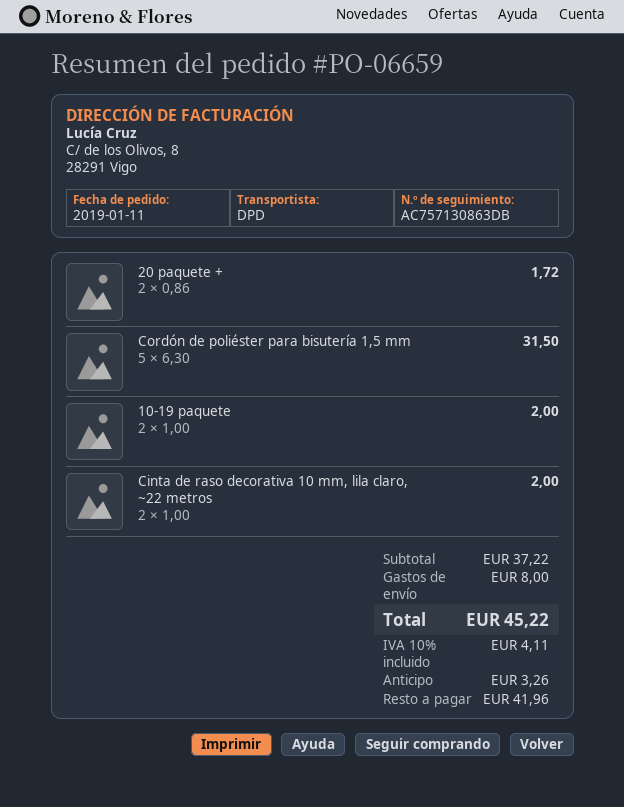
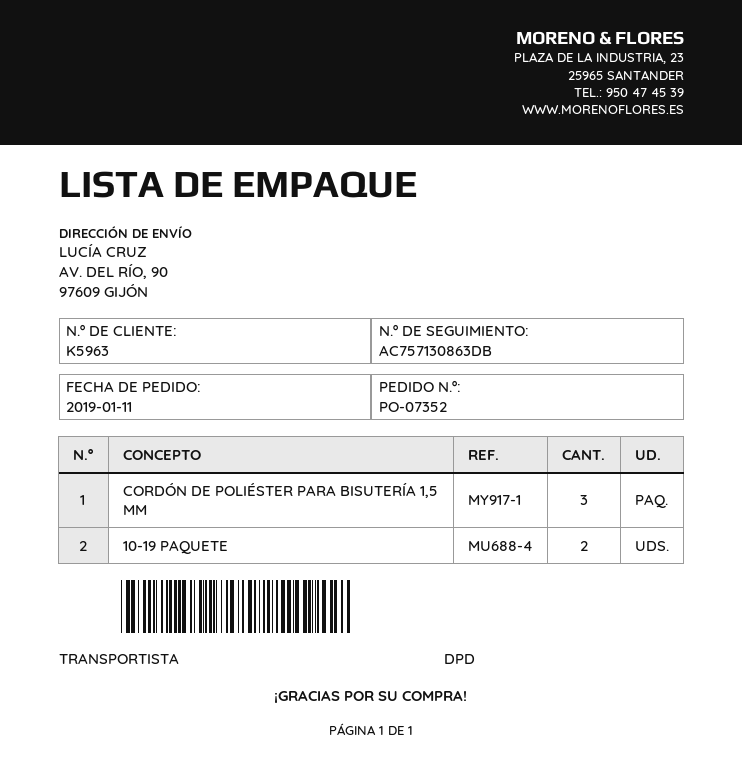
order number: PO-06659 -> PO-07352
20 paquete +: 2 -> none
Cordón de poliéster para bisutería 1,5 mm: 5 -> 3
Cinta de raso decorativa 10 mm, lila claro, ~22 metros: 2 -> none

